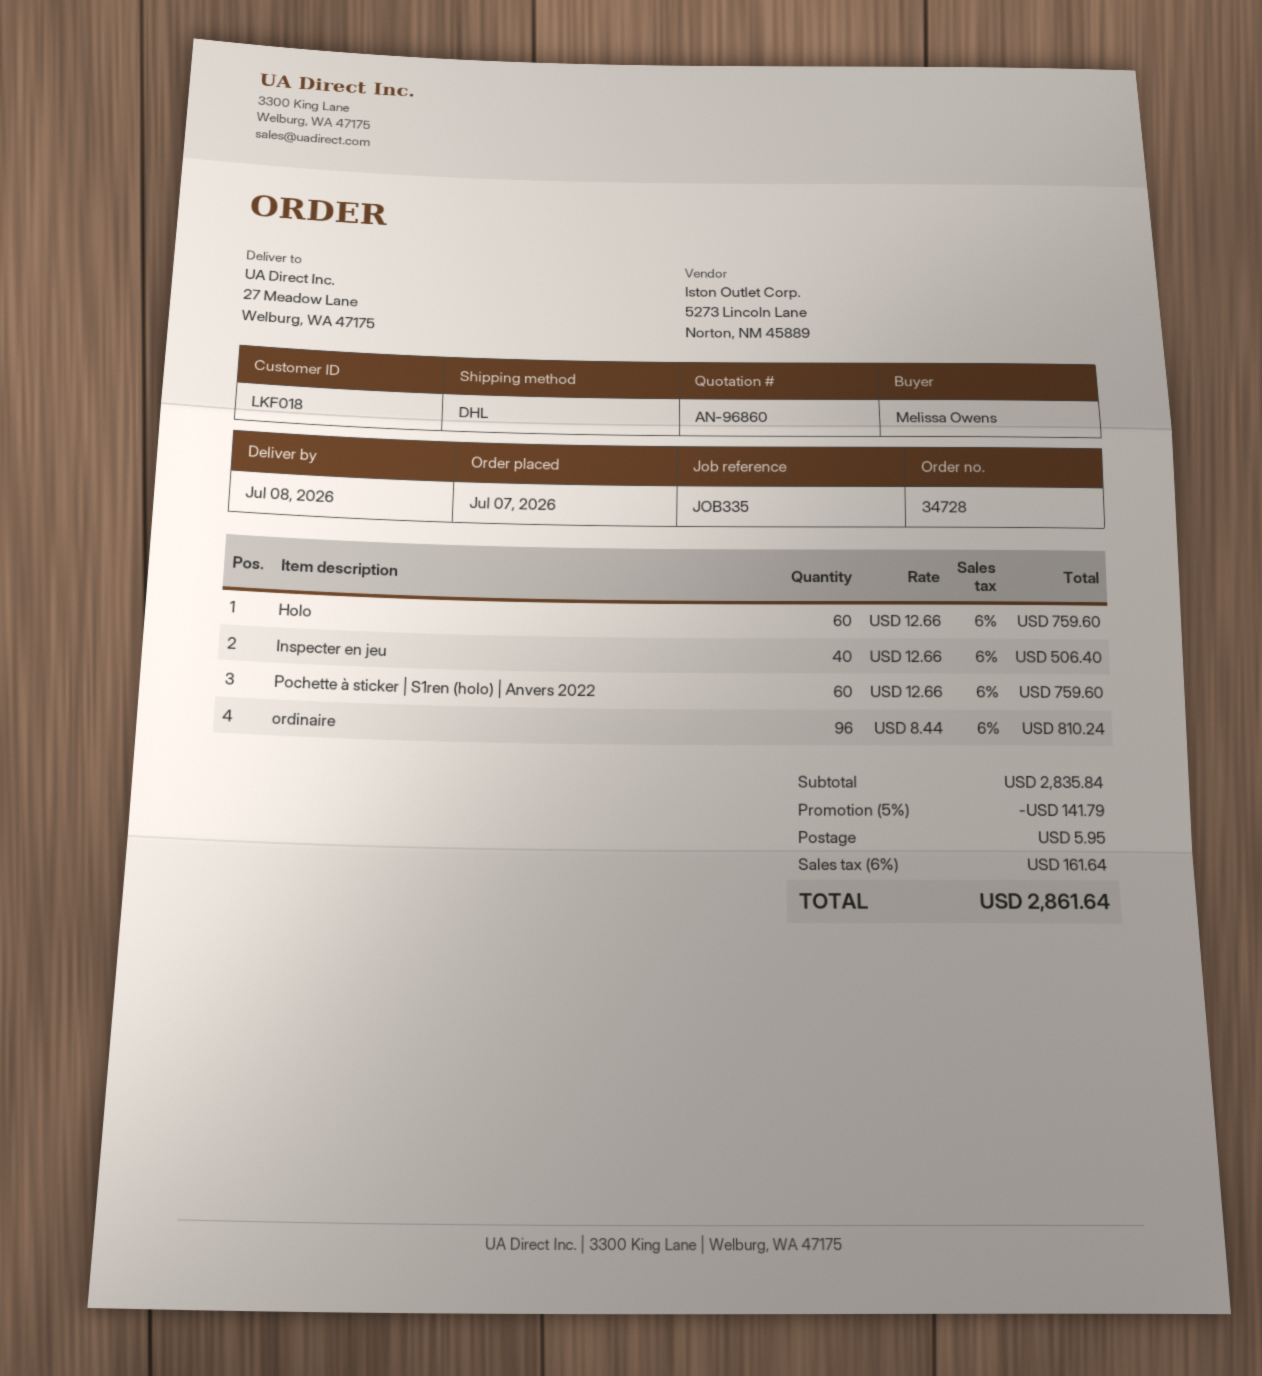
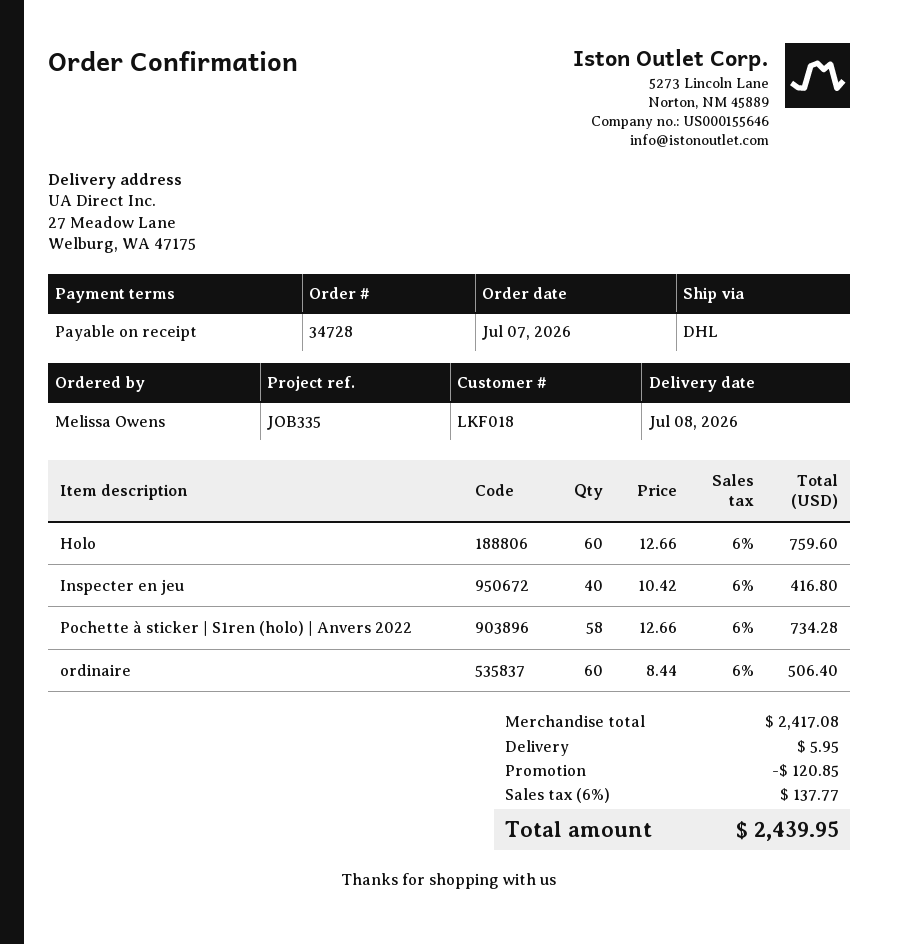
Inspecter en jeu: 40 x 12.66 = 506.40 -> 40 x 10.42 = 416.80
Pochette à sticker | S1ren (holo) | Anvers 2022: 60 x 12.66 = 759.60 -> 58 x 12.66 = 734.28
ordinaire: 96 x 8.44 = 810.24 -> 60 x 8.44 = 506.40
subtotal: 2835.84 -> 2417.08
discount: 141.79 -> 120.85
tax: 6% = 161.64 -> 6% = 137.77
total: 2861.64 -> 2439.95

